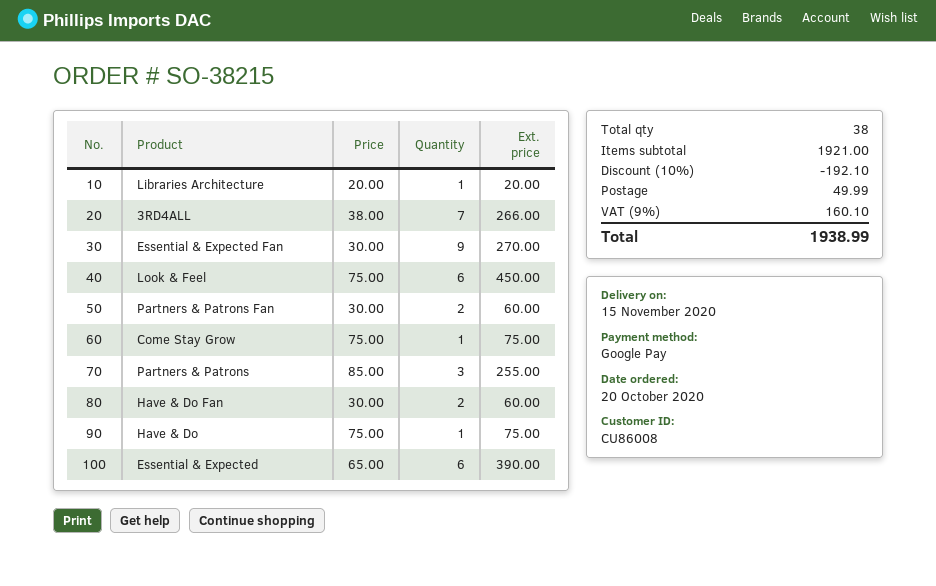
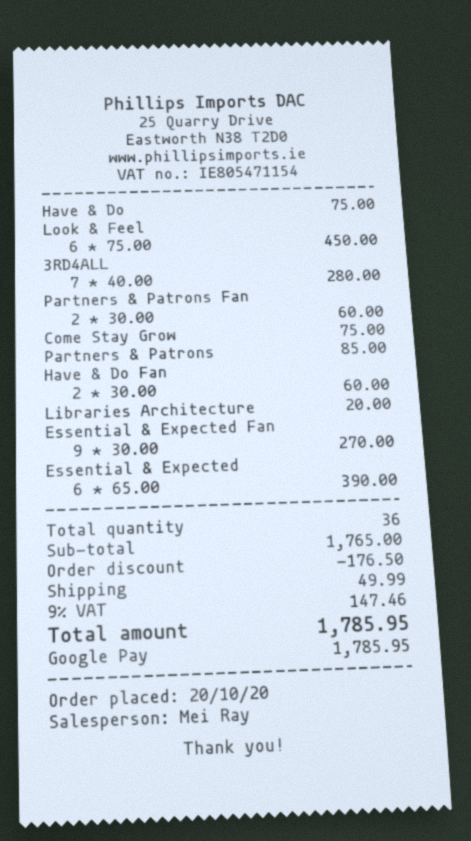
3RD4ALL: 7 x 38.00 = 266.00 -> 7 x 40.00 = 280.00
Partners & Patrons: 3 x 85.00 = 255.00 -> 1 x 85.00 = 85.00
total quantity: 38 -> 36
subtotal: 1921.00 -> 1765.00
discount: 192.10 -> 176.50
tax: 9% = 160.10 -> 9% = 147.46
total: 1938.99 -> 1785.95

